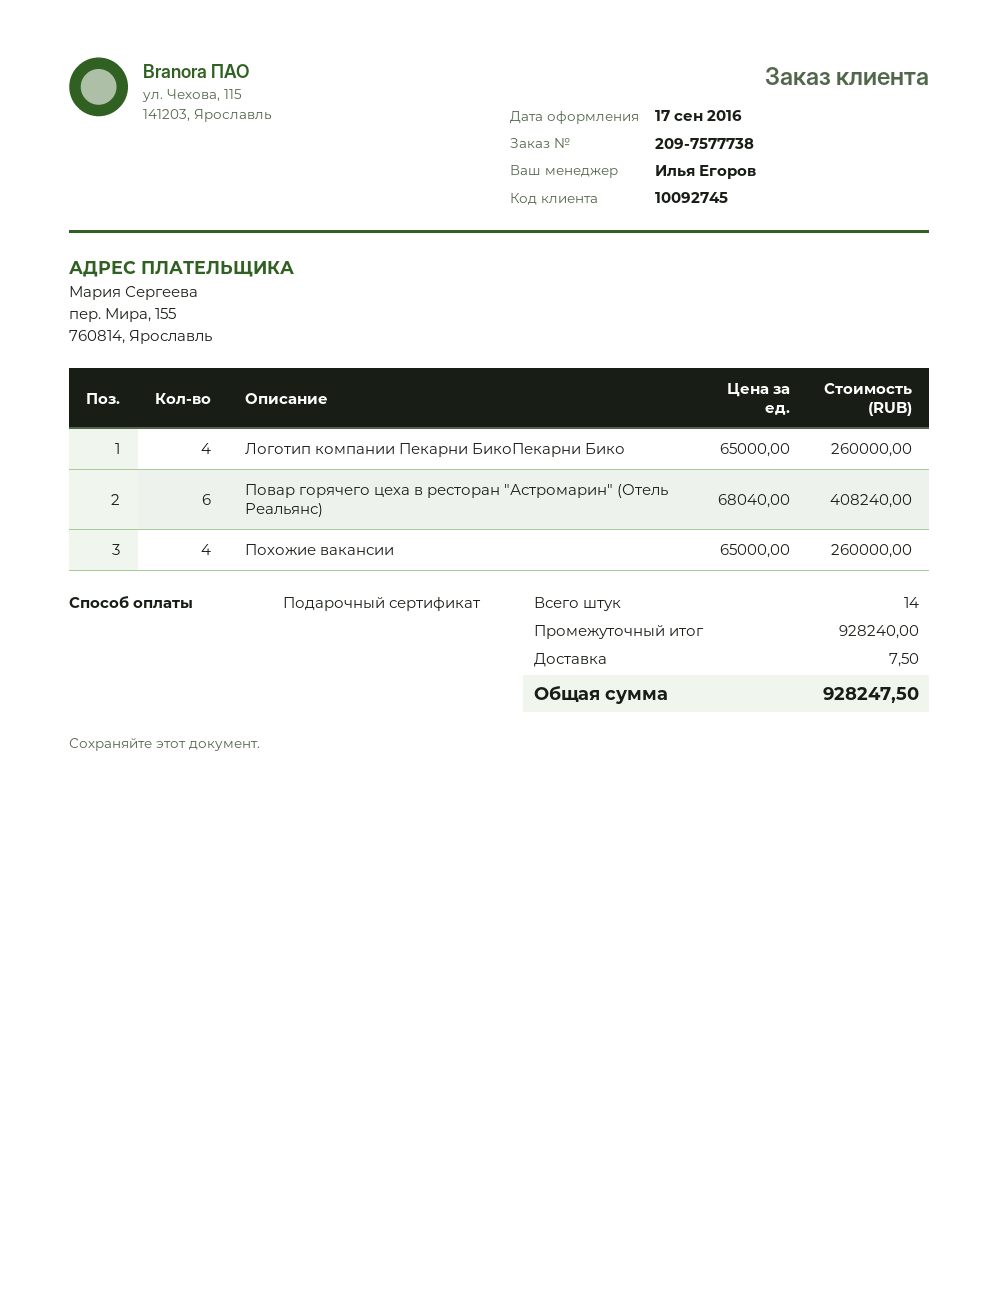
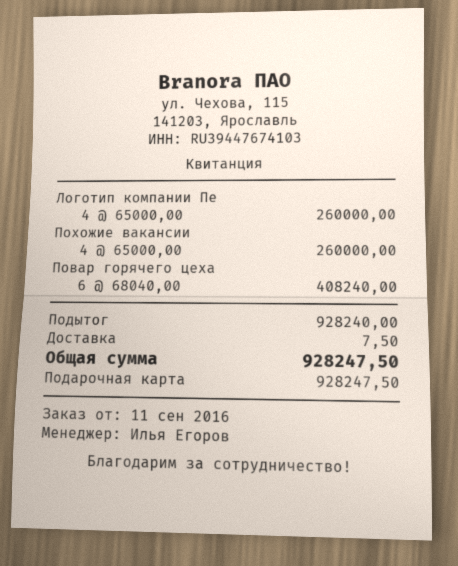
order date: 2016-09-17 -> 2016-09-11

